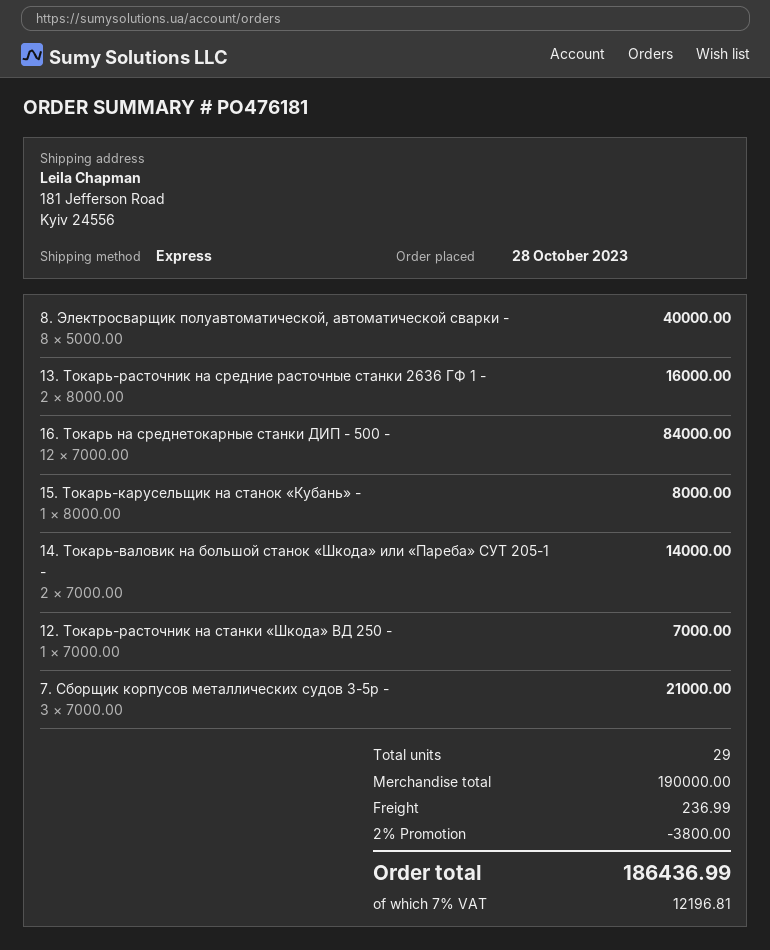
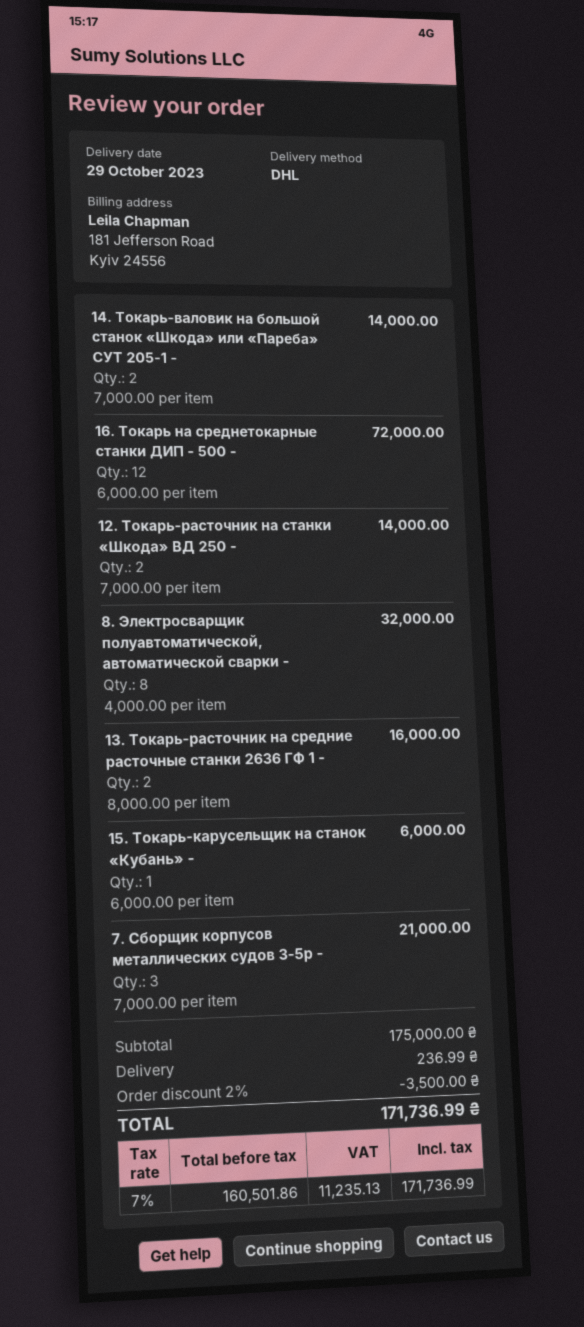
shipping method: express -> DHL
8. Электросварщик полуавтоматической, автоматической сварки -: 8 x 5000.00 = 40000.00 -> 8 x 4000.00 = 32000.00
16. Токарь на среднетокарные станки ДИП - 500 -: 12 x 7000.00 = 84000.00 -> 12 x 6000.00 = 72000.00
15. Токарь-карусельщик на станок «Кубань» -: 1 x 8000.00 = 8000.00 -> 1 x 6000.00 = 6000.00
12. Токарь-расточник на станки «Шкода» ВД 250 -: 1 x 7000.00 = 7000.00 -> 2 x 7000.00 = 14000.00
subtotal: 190000.00 -> 175000.00
discount: 2% = 3800.00 -> 2% = 3500.00
tax: 7% = 12196.81 -> 7% = 11235.13
total: 186436.99 -> 171736.99

